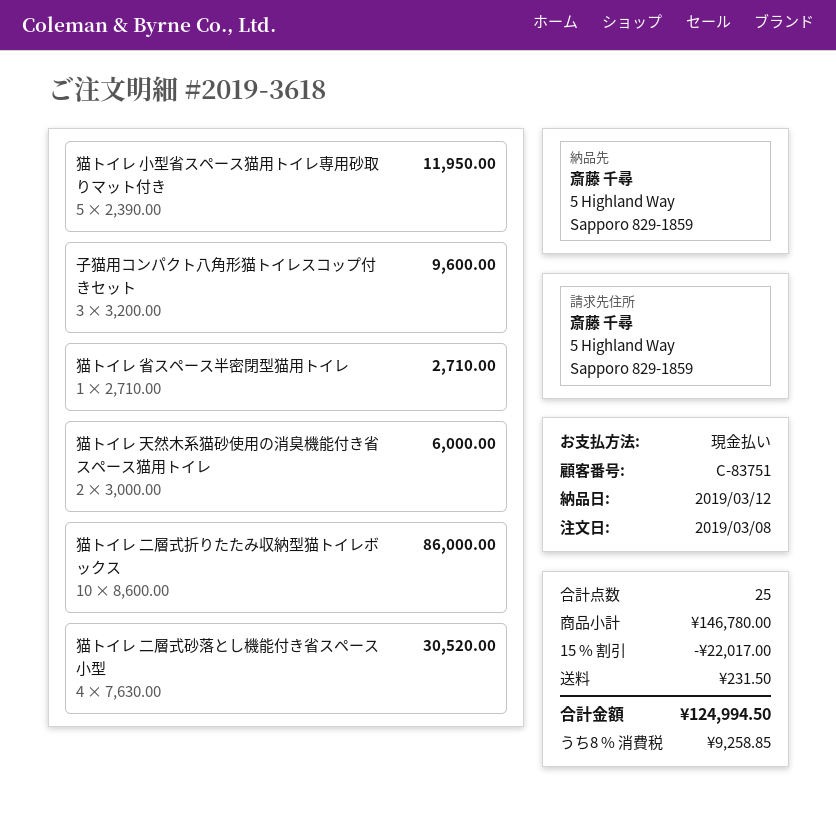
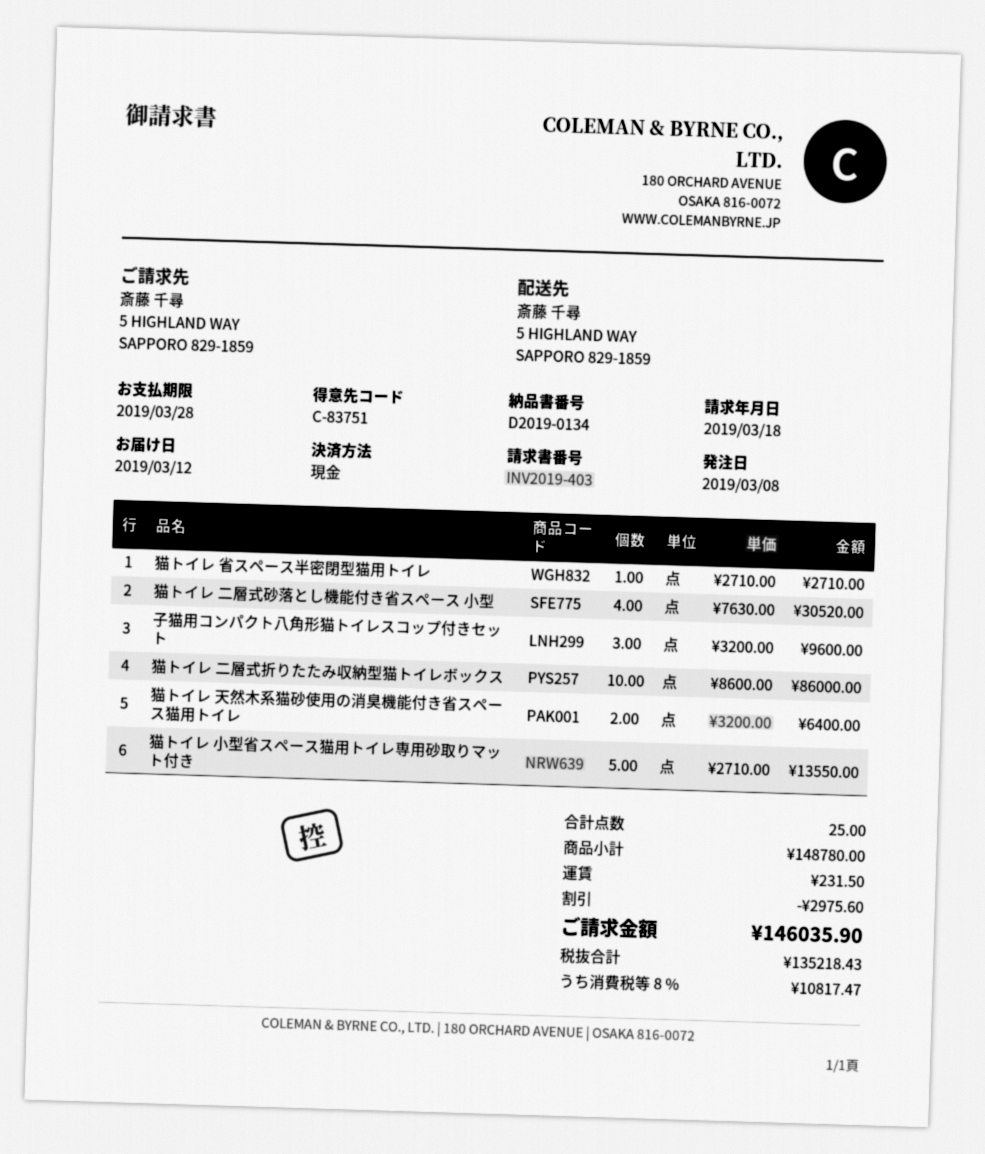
猫トイレ 小型省スペース猫用トイレ専用砂取りマット付き: 5 x 2390.00 = 11950.00 -> 5 x 2710.00 = 13550.00
猫トイレ 天然木系猫砂使用の消臭機能付き省スペース猫用トイレ: 2 x 3000.00 = 6000.00 -> 2 x 3200.00 = 6400.00
subtotal: 146780.00 -> 148780.00
discount: 22017.00 -> 2975.60
tax: 8% = 9258.85 -> 8% = 10817.47
total: 124994.50 -> 146035.90

